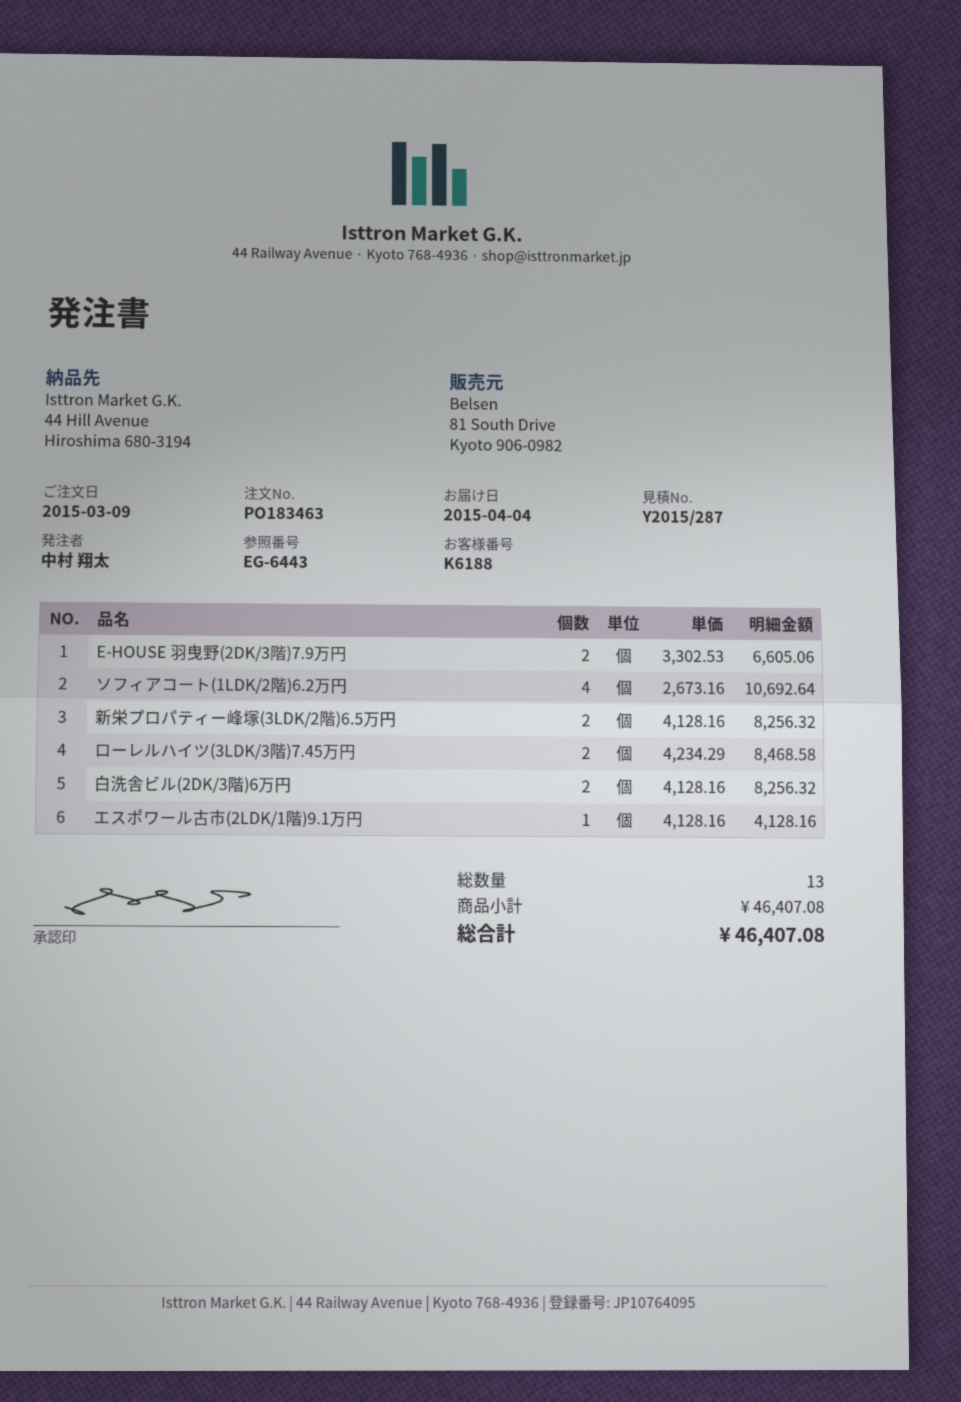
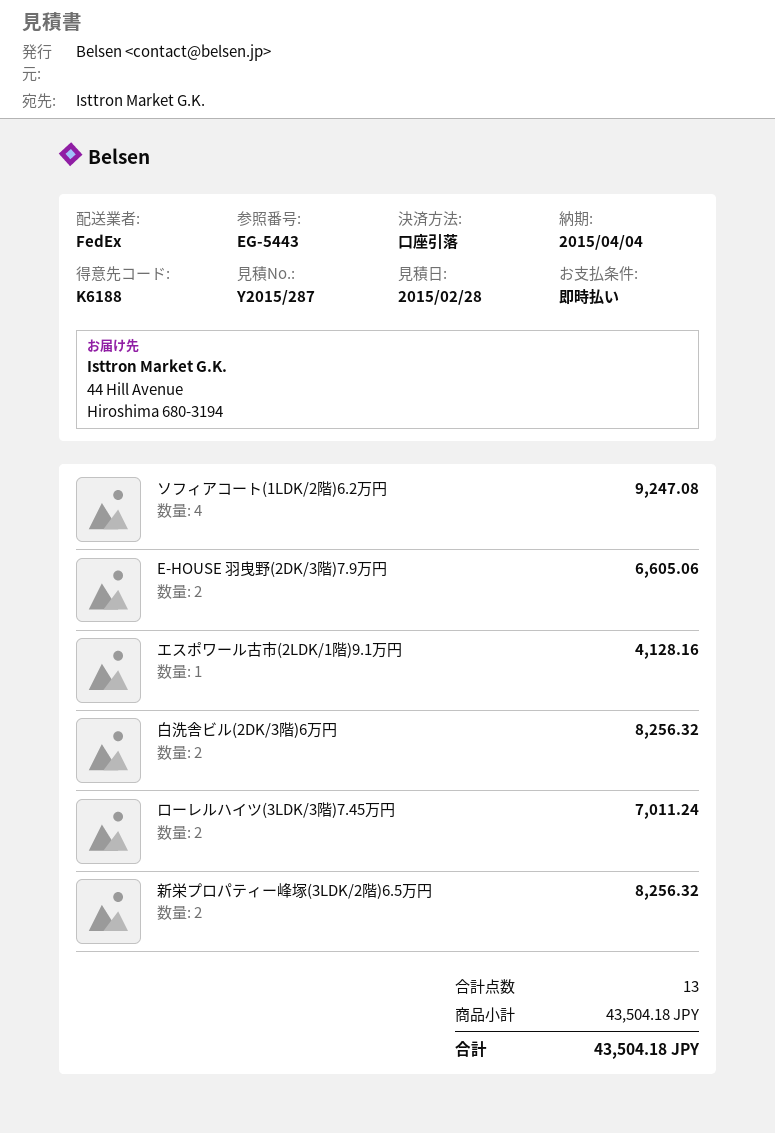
reference: EG-6443 -> EG-5443
ソフィアコート(1LDK/2階)6.2万円: 4 for 10692.64 -> 4 for 9247.08
ローレルハイツ(3LDK/3階)7.45万円: 2 for 8468.58 -> 2 for 7011.24
subtotal: 46407.08 -> 43504.18
total: 46407.08 -> 43504.18

